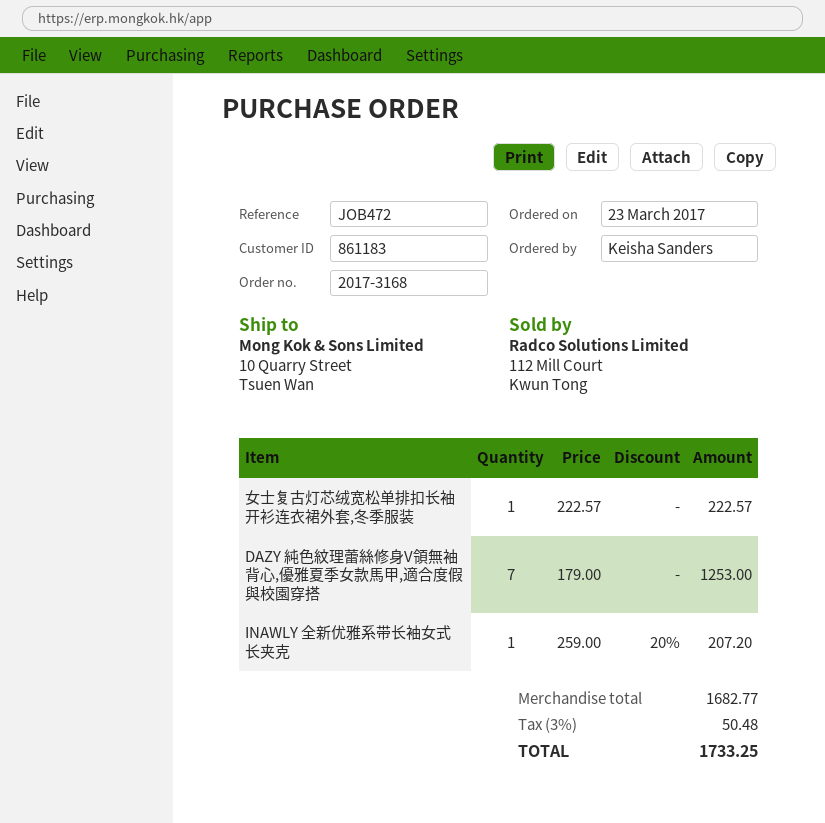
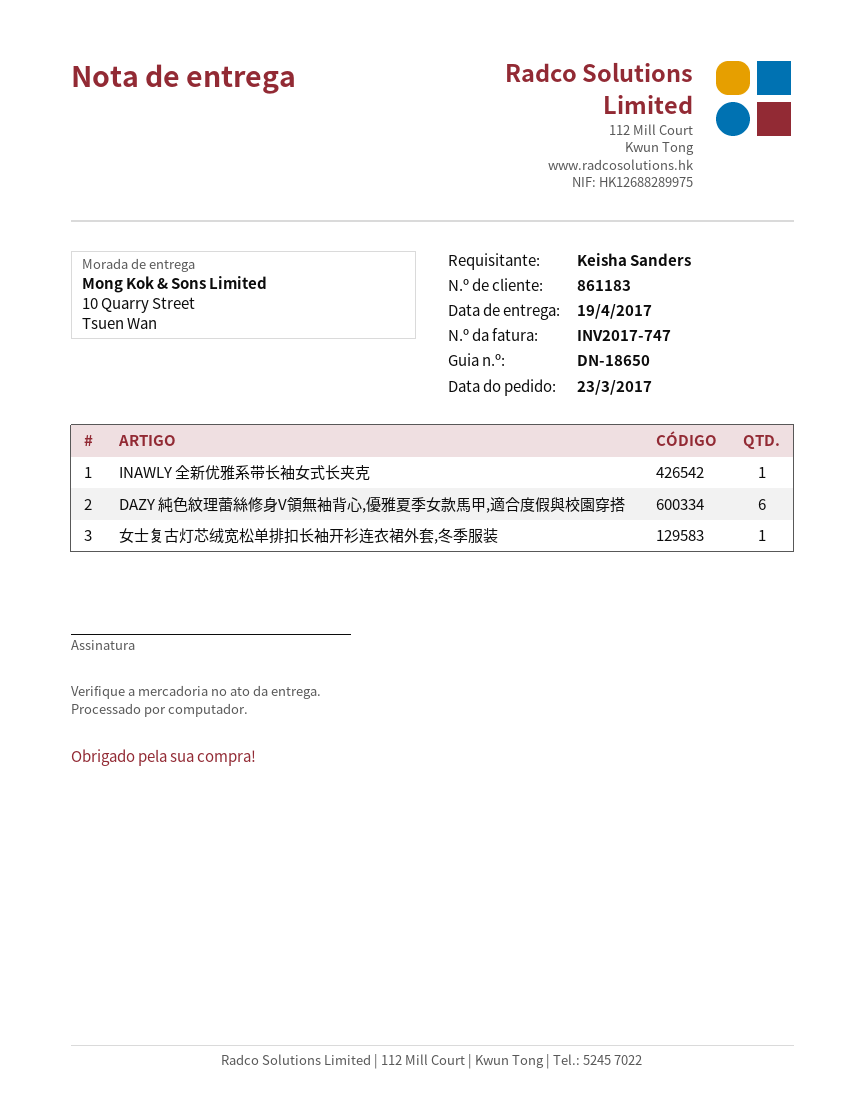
DAZY 純色紋理蕾絲修身V領無袖背心,優雅夏季女款馬甲,適合度假與校園穿搭: 7 -> 6

